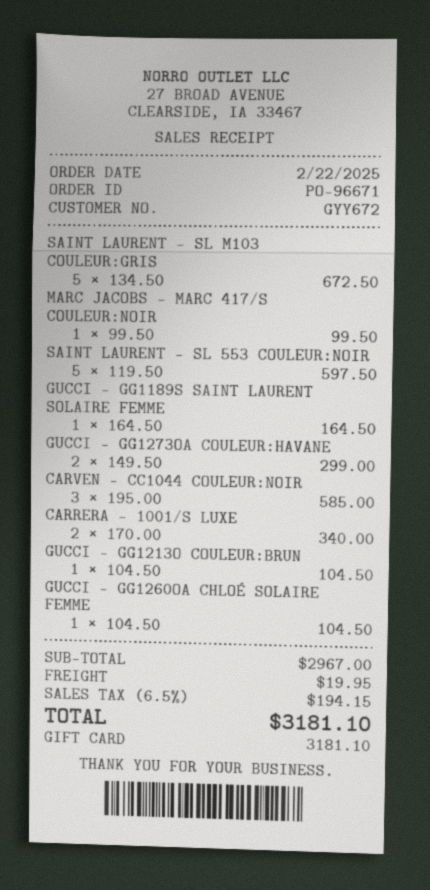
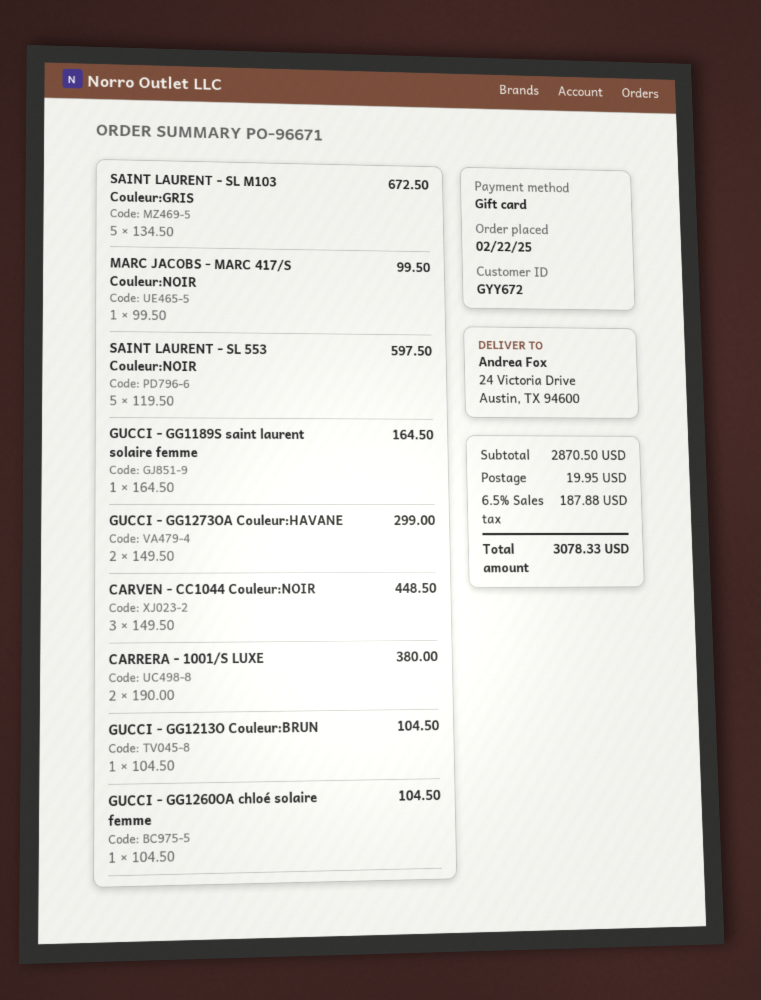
CARVEN - CC1044 COULEUR:NOIR: 3 x 195.00 = 585.00 -> 3 x 149.50 = 448.50
CARRERA - 1001/S LUXE: 2 x 170.00 = 340.00 -> 2 x 190.00 = 380.00
subtotal: 2967.00 -> 2870.50
tax: 6.5% = 194.15 -> 6.5% = 187.88
total: 3181.10 -> 3078.33

